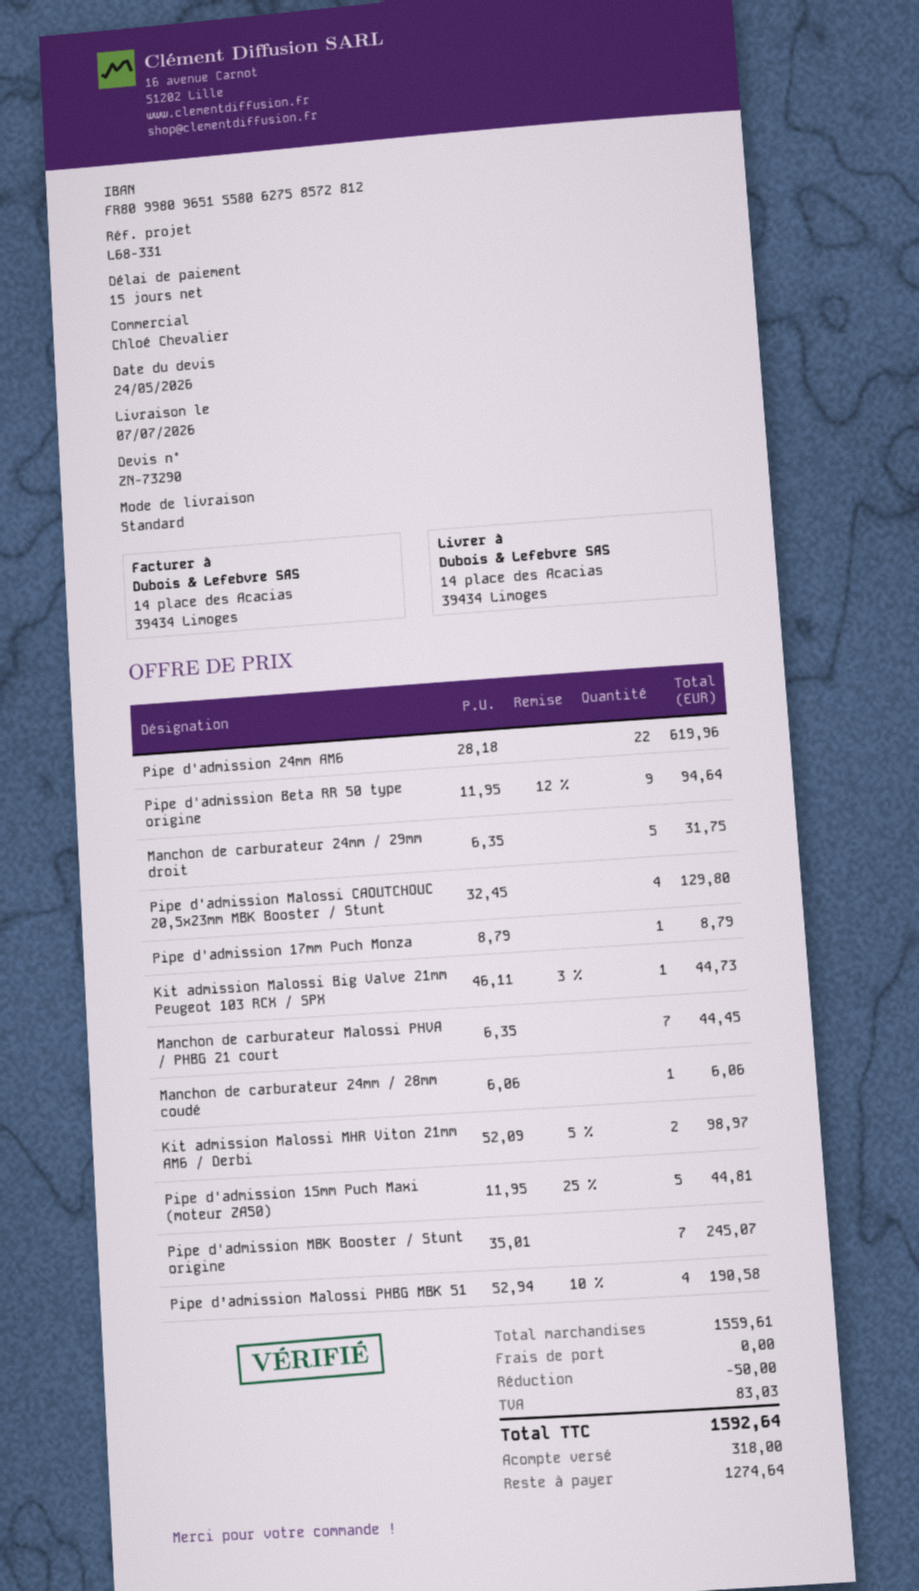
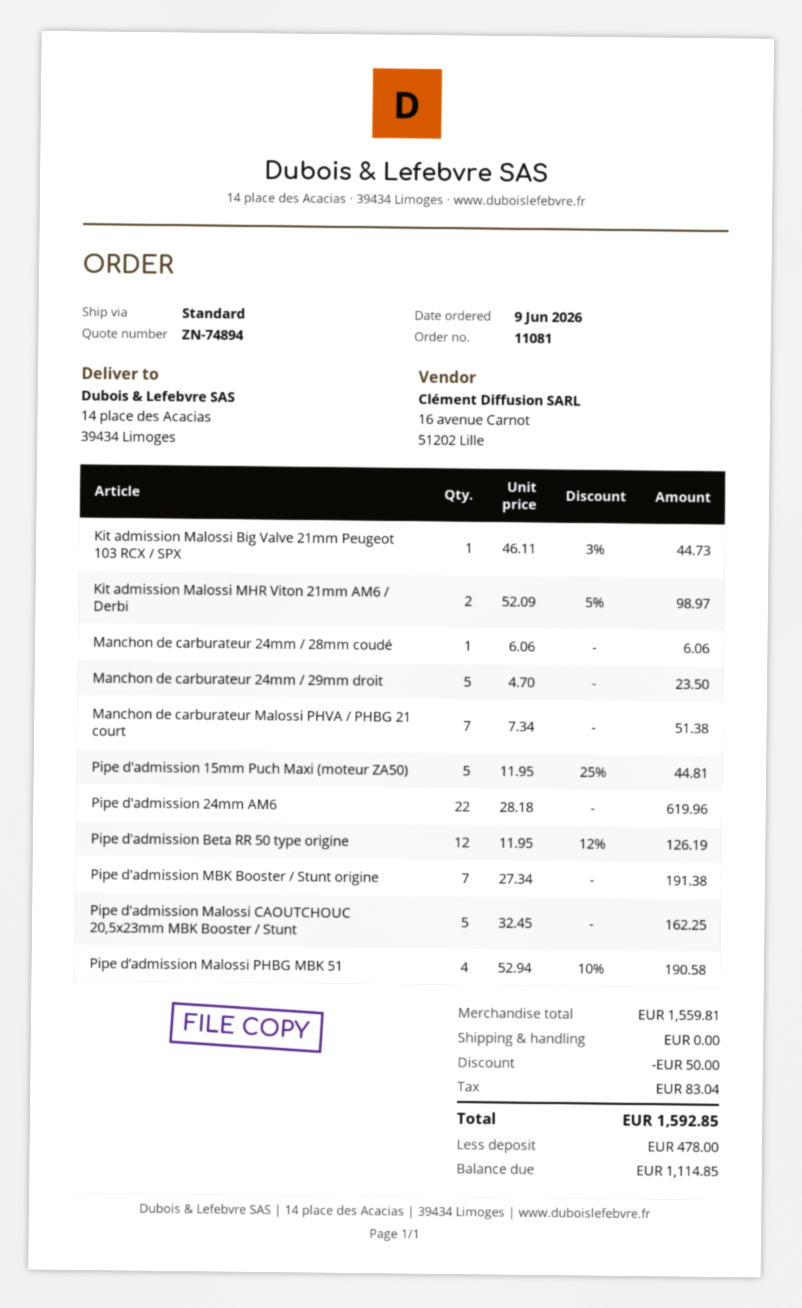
quote number: ZN-73290 -> ZN-74894
Pipe d'admission Beta RR 50 type origine: 9 x 11.95 - 12% = 94.64 -> 12 x 11.95 - 12% = 126.19
Manchon de carburateur 24mm / 29mm droit: 5 x 6.35 = 31.75 -> 5 x 4.70 = 23.50
Pipe d'admission Malossi CAOUTCHOUC 20,5x23mm MBK Booster / Stunt: 4 x 32.45 = 129.80 -> 5 x 32.45 = 162.25
Pipe d'admission 17mm Puch Monza: 1 x 8.79 = 8.79 -> none
Manchon de carburateur Malossi PHVA / PHBG 21 court: 7 x 6.35 = 44.45 -> 7 x 7.34 = 51.38
Pipe d'admission MBK Booster / Stunt origine: 7 x 35.01 = 245.07 -> 7 x 27.34 = 191.38
subtotal: 1559.61 -> 1559.81
tax: 83.03 -> 83.04
total: 1592.64 -> 1592.85
deposit: 318.00 -> 478.00
balance: 1274.64 -> 1114.85

